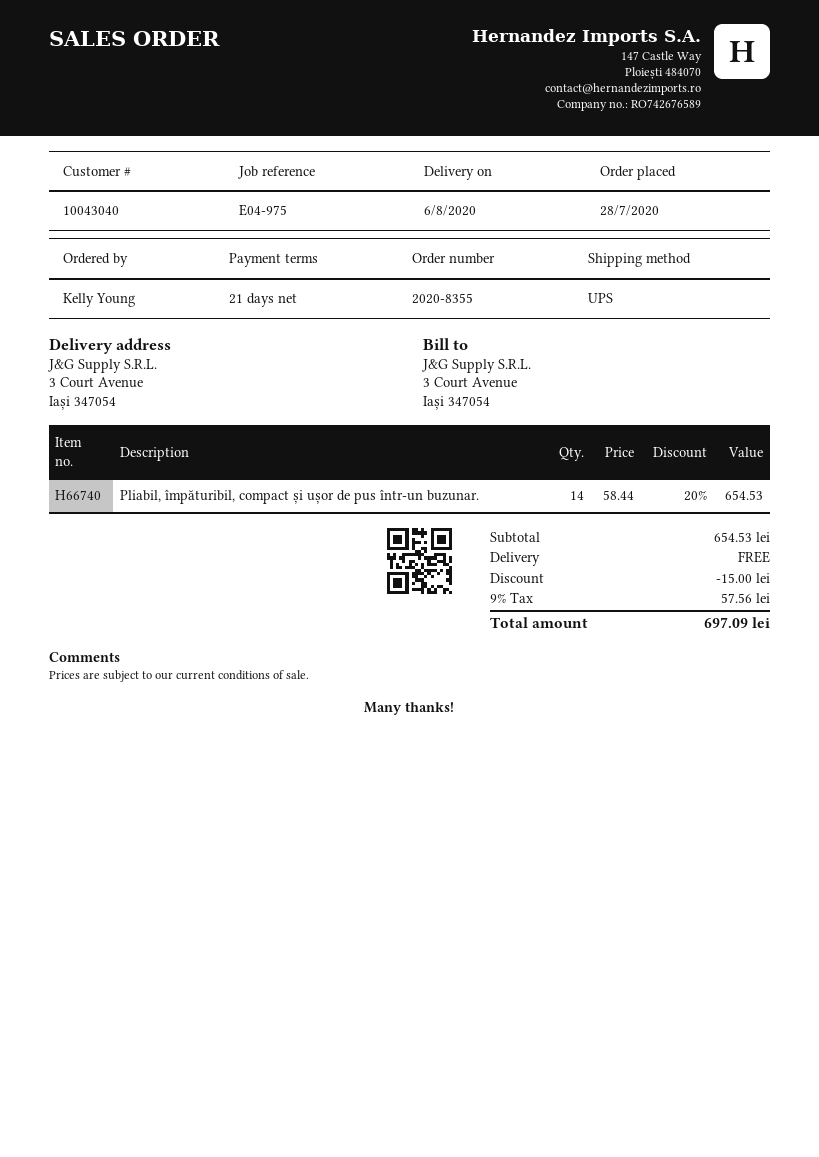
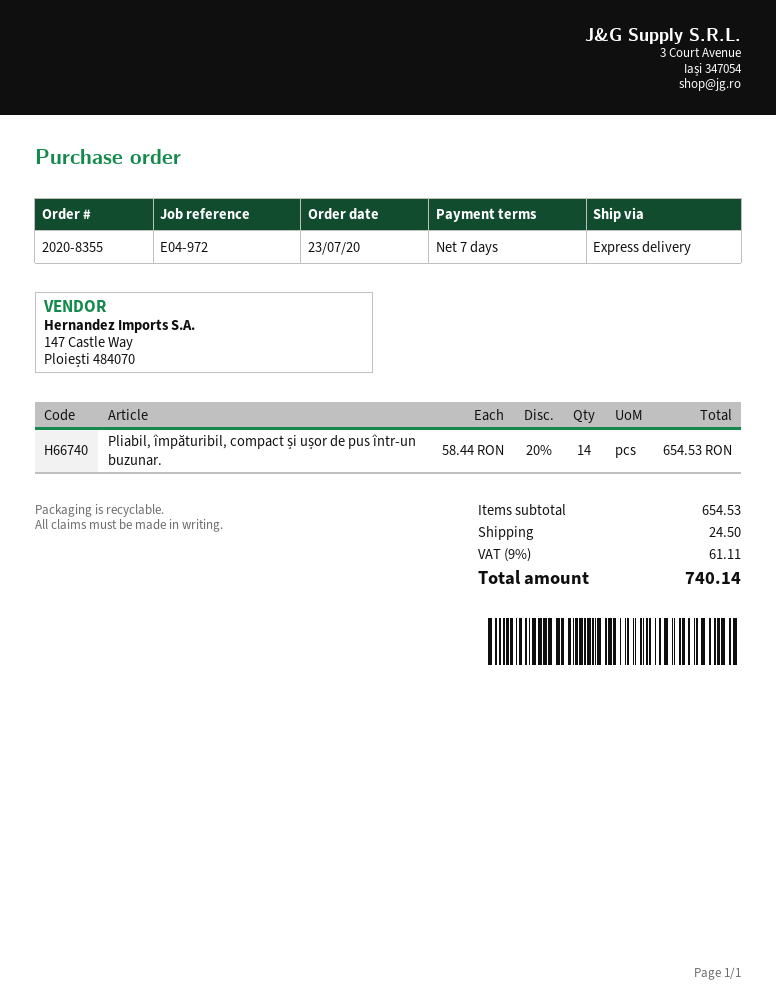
order date: 2020-07-28 -> 2020-07-23
payment terms: 21 days -> 7 days
reference: E04-975 -> E04-972
shipping method: UPS -> express
discount: 15.00 -> none
shipping: 0.00 -> 24.50
tax: 9% = 57.56 -> 9% = 61.11
total: 697.09 -> 740.14

